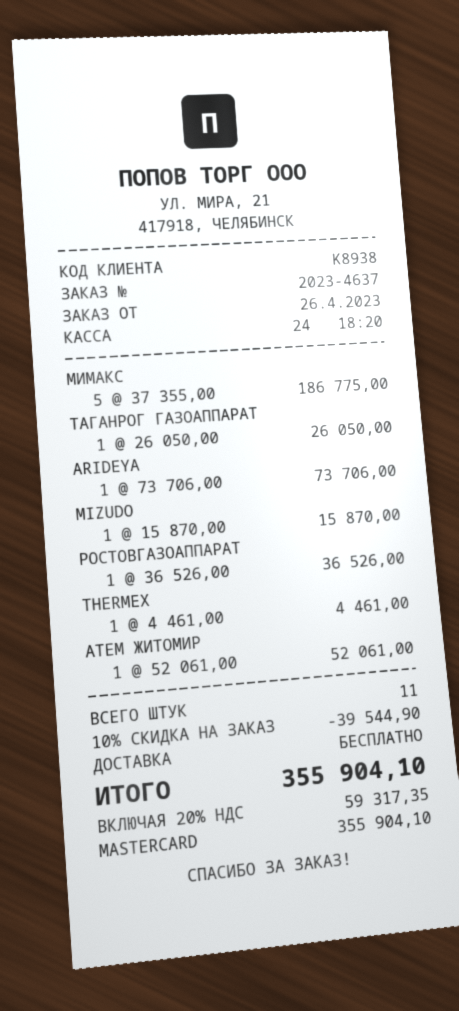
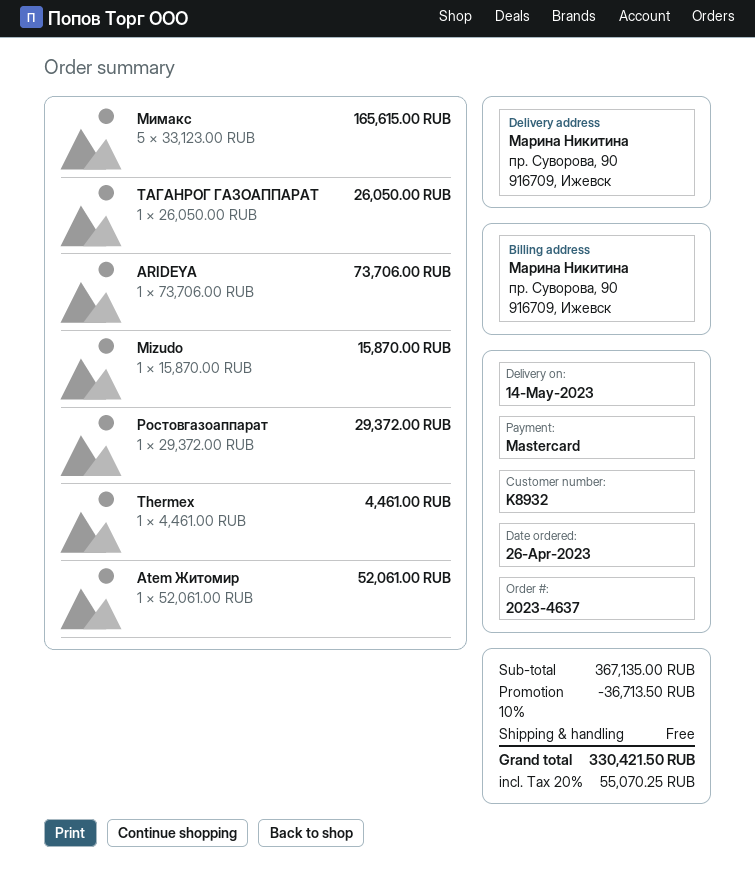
customer number: K8938 -> K8932
МИМАКС: 5 x 37355.00 = 186775.00 -> 5 x 33123.00 = 165615.00
РОСТОВГАЗОАППАРАТ: 1 x 36526.00 = 36526.00 -> 1 x 29372.00 = 29372.00
discount: 10% = 39544.90 -> 10% = 36713.50
tax: 20% = 59317.35 -> 20% = 55070.25
total: 355904.10 -> 330421.50

